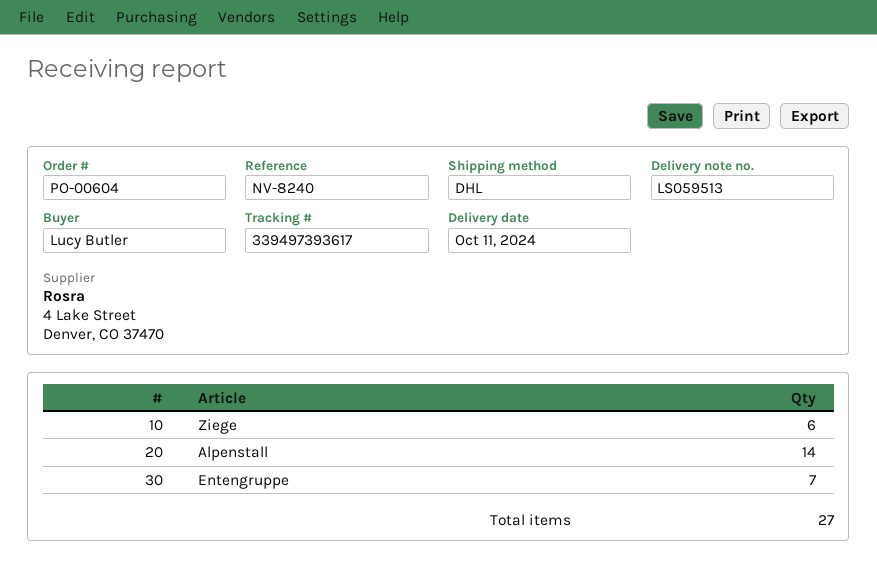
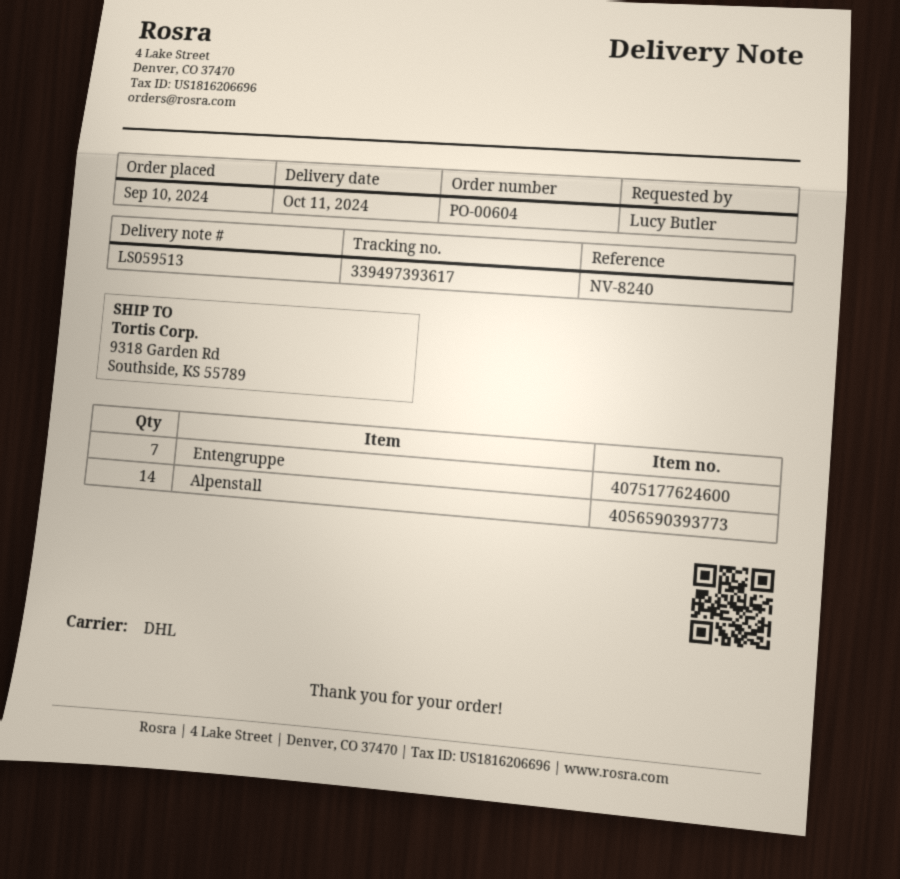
Ziege: 6 -> none

